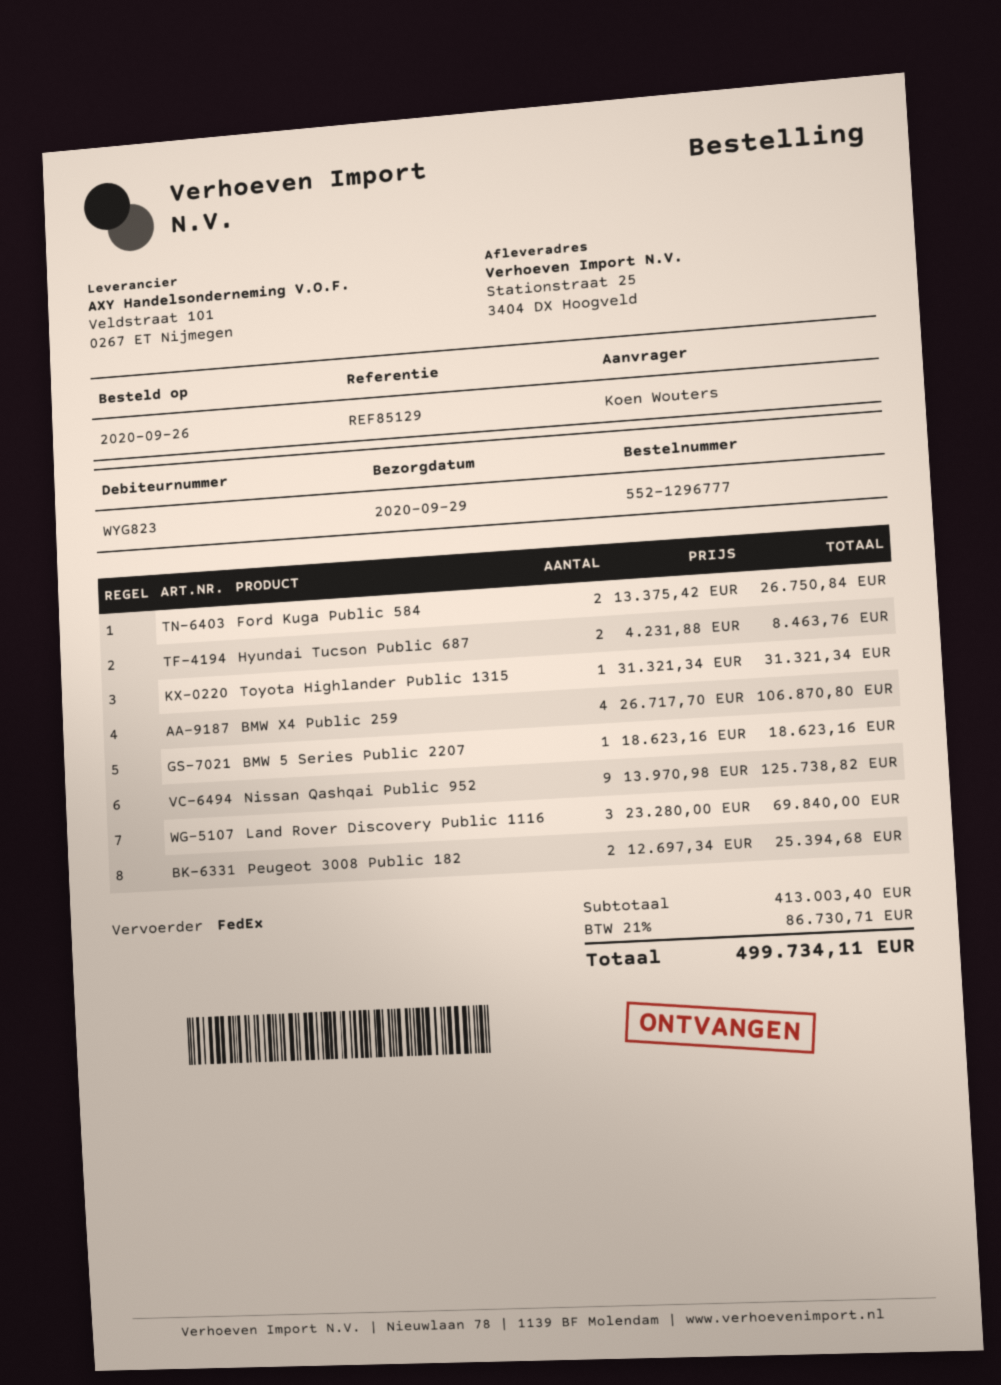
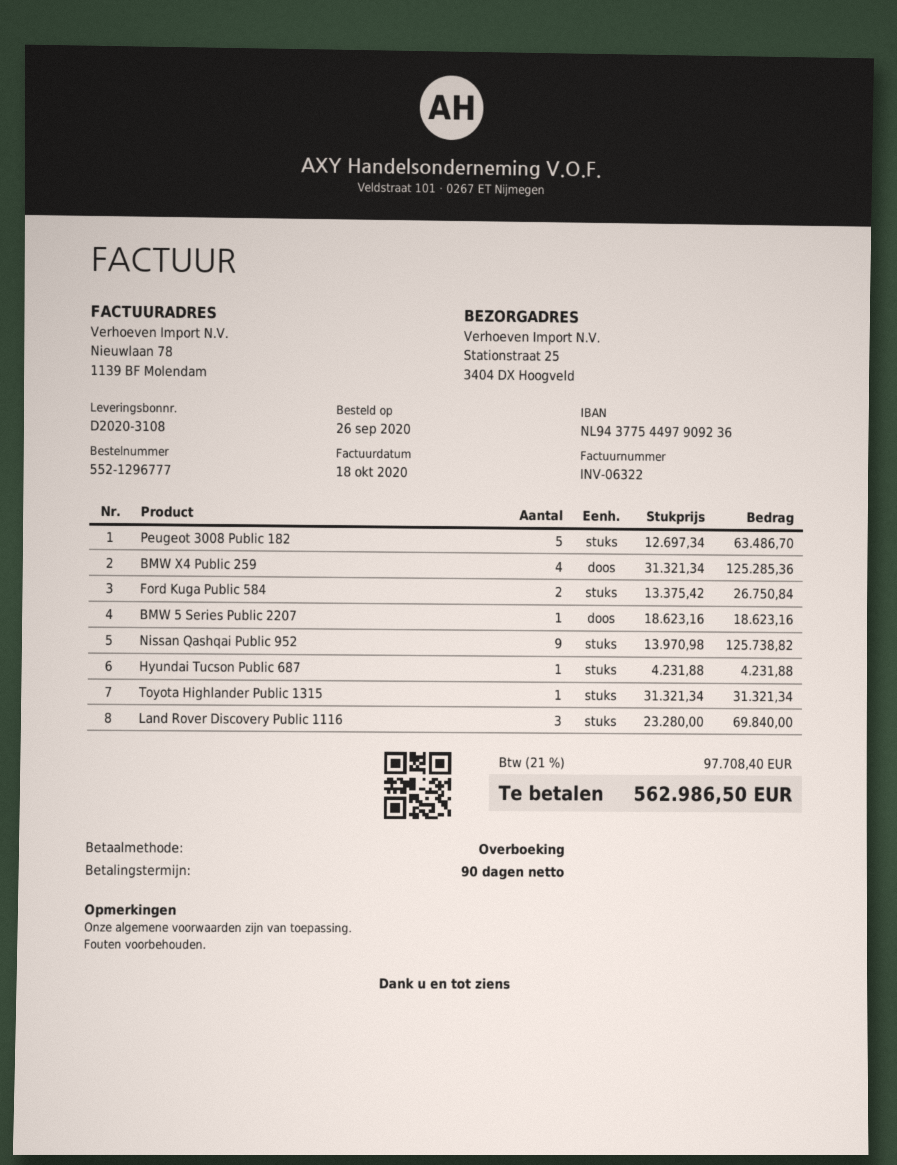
Hyundai Tucson Public 687: 2 x 4231.88 = 8463.76 -> 1 x 4231.88 = 4231.88
BMW X4 Public 259: 4 x 26717.70 = 106870.80 -> 4 x 31321.34 = 125285.36
Peugeot 3008 Public 182: 2 x 12697.34 = 25394.68 -> 5 x 12697.34 = 63486.70
tax: 21% = 86730.71 -> 21% = 97708.40
total: 499734.11 -> 562986.50

